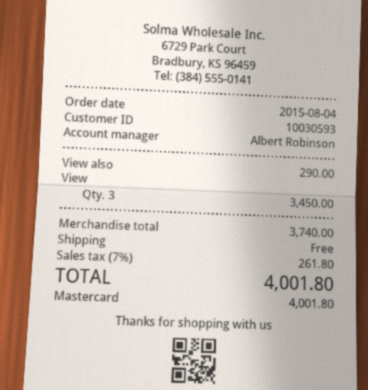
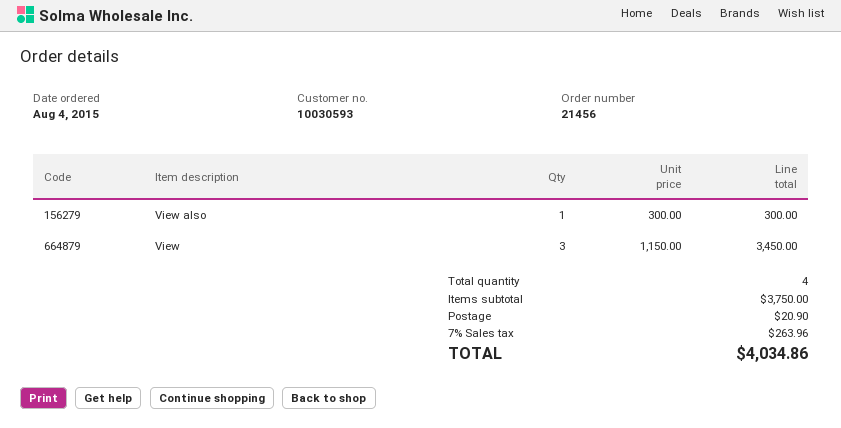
View also: 1 for 290.00 -> 1 for 300.00
subtotal: 3740.00 -> 3750.00
shipping: 0.00 -> 20.90
tax: 7% = 261.80 -> 7% = 263.96
total: 4001.80 -> 4034.86

